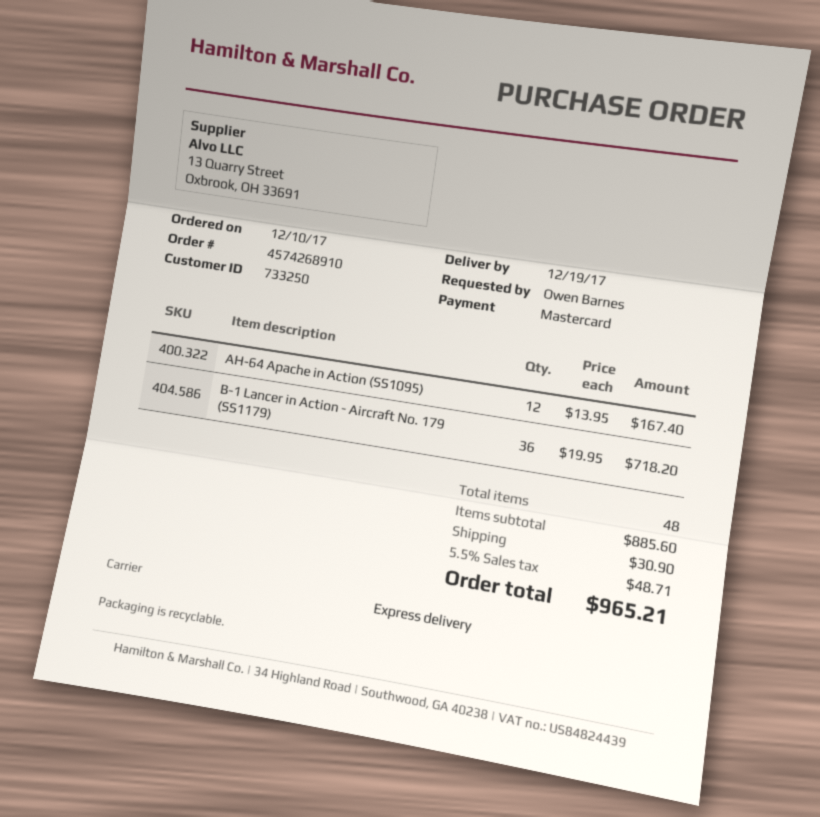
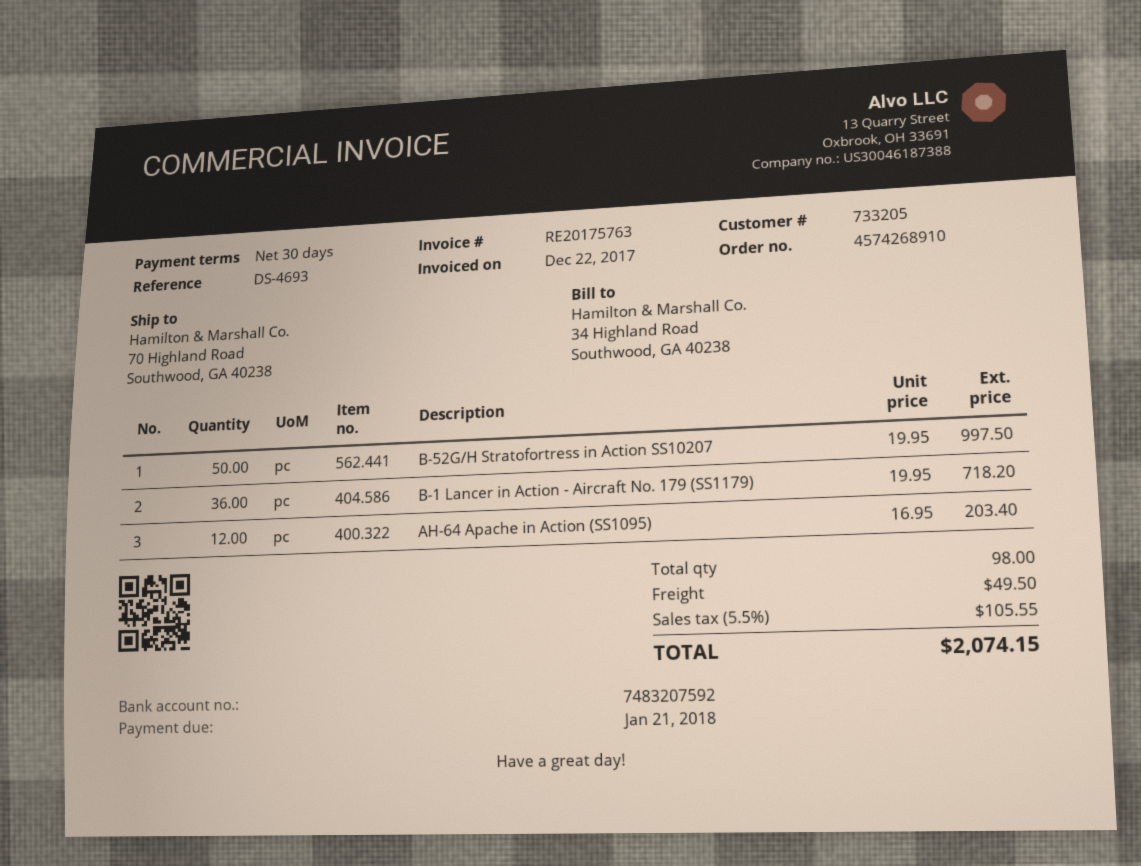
customer number: 733250 -> 733205
AH-64 Apache in Action (SS1095): 12 x 13.95 = 167.40 -> 12 x 16.95 = 203.40
B-52G/H Stratofortress in Action SS10207: none -> 50 x 19.95 = 997.50
total quantity: 48 -> 98
shipping: 30.90 -> 49.50
tax: 5.5% = 48.71 -> 5.5% = 105.55
total: 965.21 -> 2074.15

